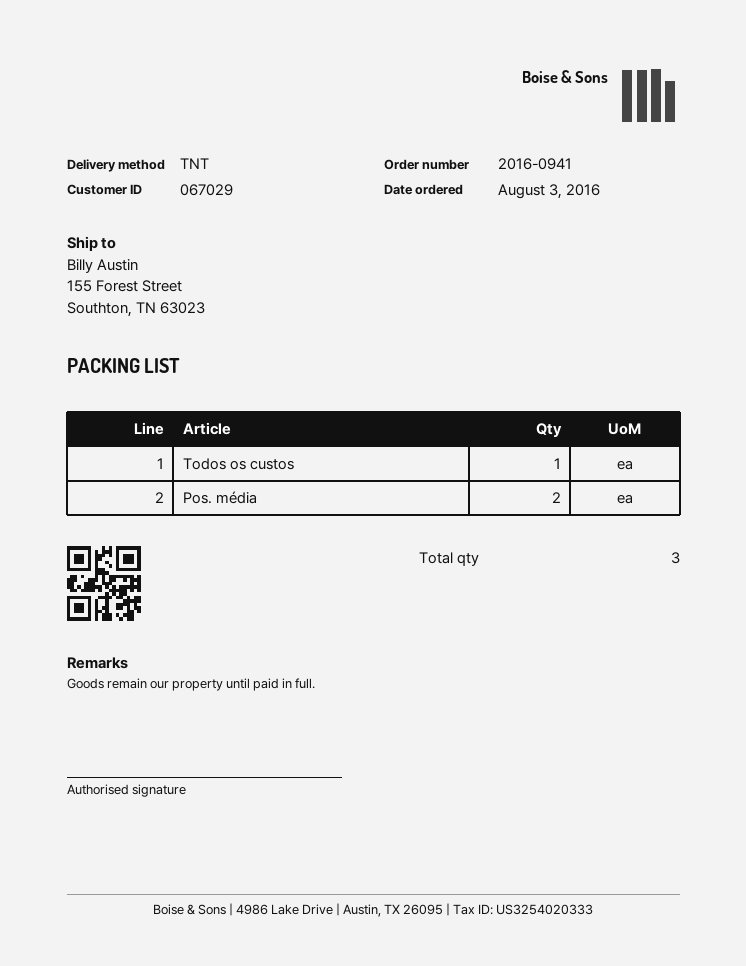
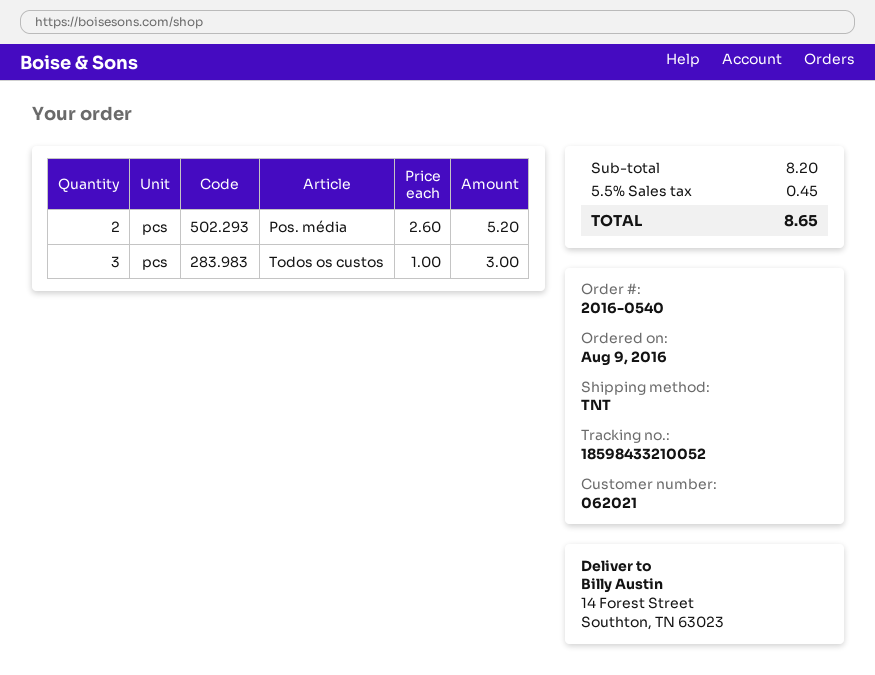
order number: 2016-0941 -> 2016-0540
order date: 2016-08-03 -> 2016-08-09
customer number: 067029 -> 062021
ship to: 155 Forest Street, Southton, TN 63023 -> 14 Forest Street, Southton, TN 63023
Todos os custos: 1 -> 3

